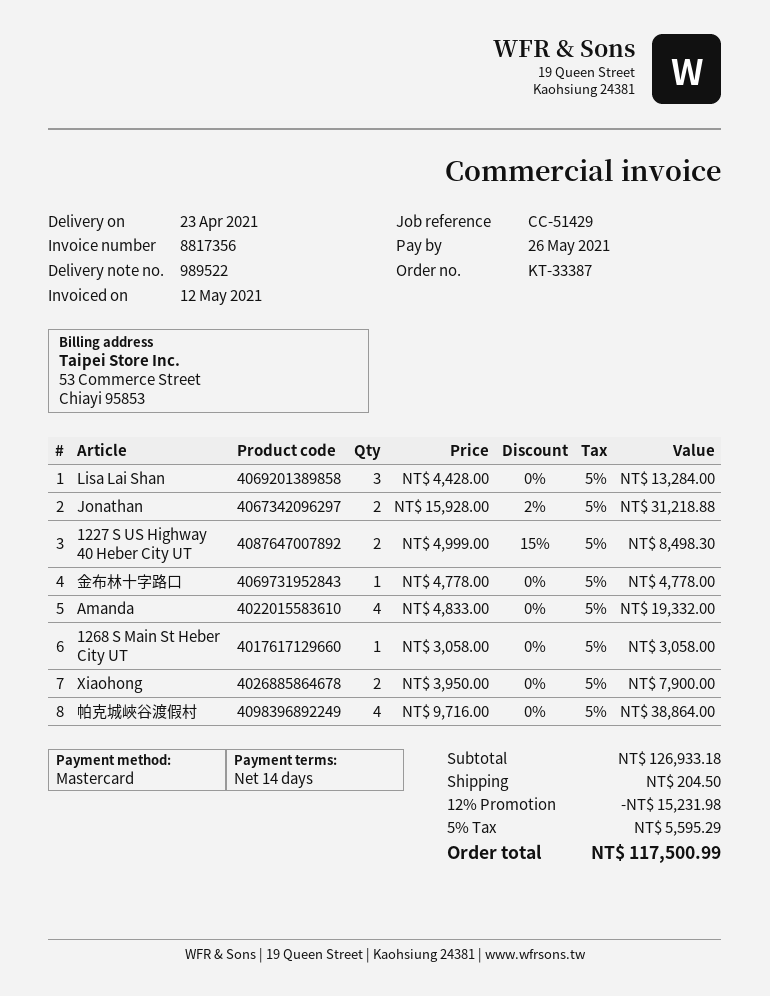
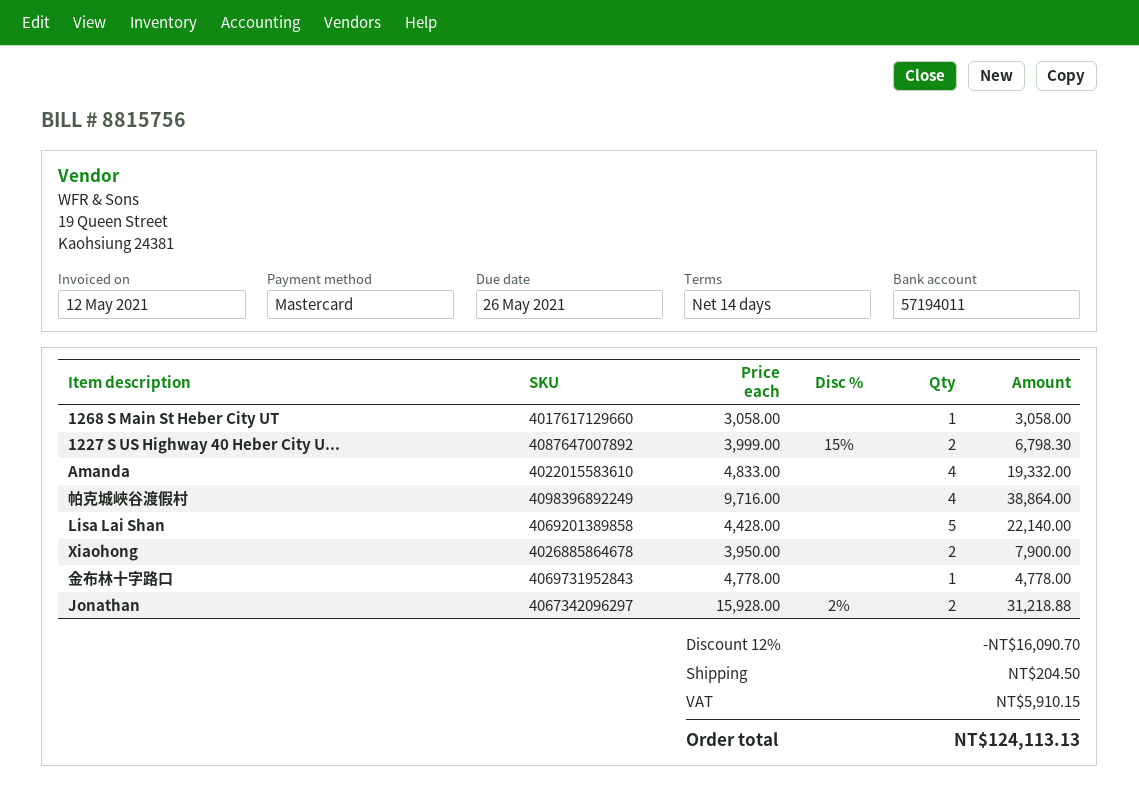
invoice number: 8817356 -> 8815756
Lisa Lai Shan: 3 x 4428.00 = 13284.00 -> 5 x 4428.00 = 22140.00
1227 S US Highway 40 Heber City UT: 2 x 4999.00 - 15% = 8498.30 -> 2 x 3999.00 - 15% = 6798.30
discount: 12% = 15231.98 -> 12% = 16090.70
tax: 5595.29 -> 5910.15
total: 117500.99 -> 124113.13

